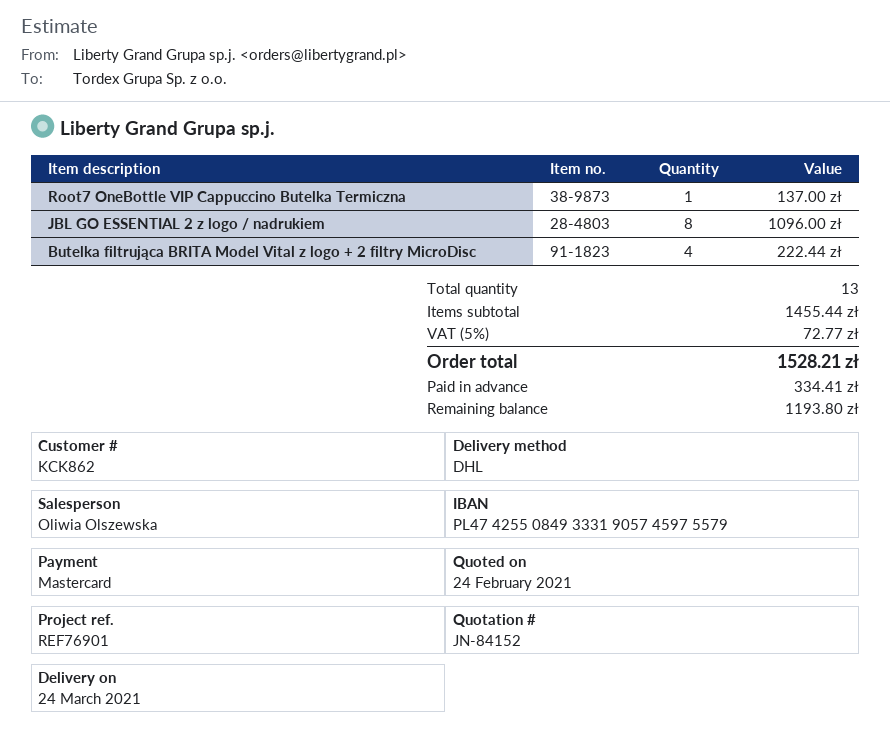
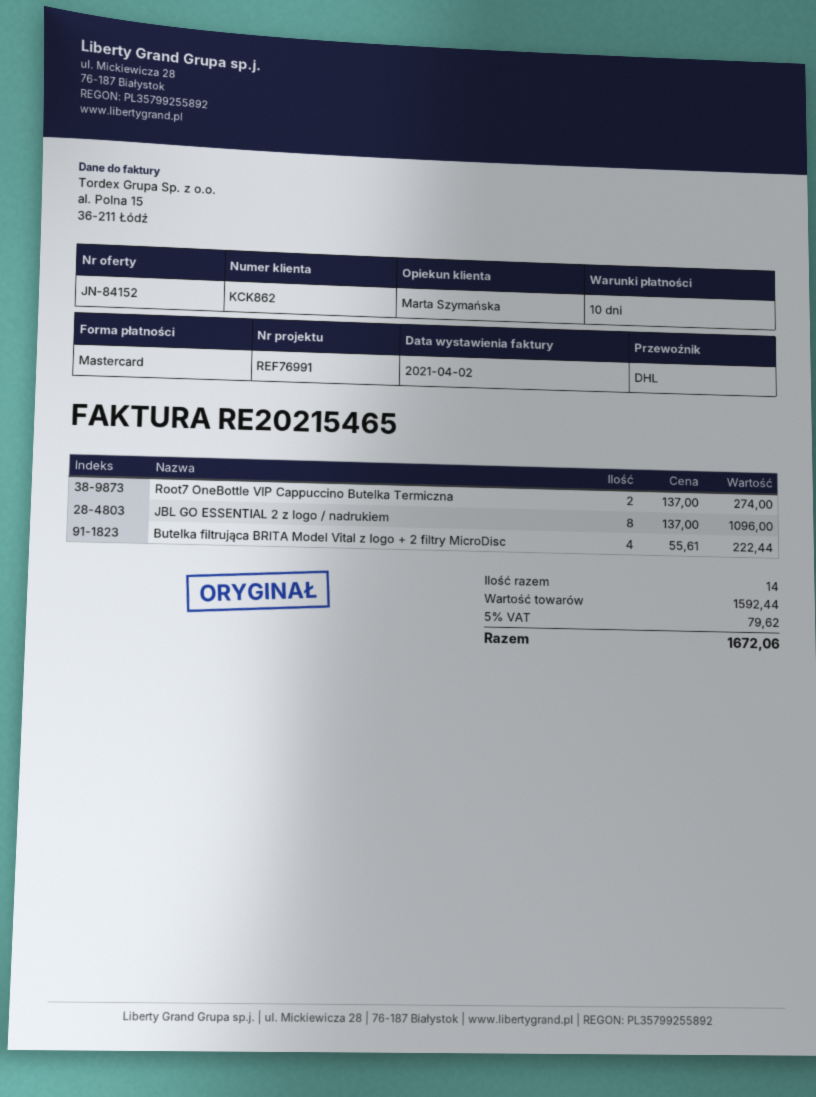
reference: REF76901 -> REF76991
sales rep: Oliwia Olszewska -> Marta Szymańska
Root7 OneBottle VIP Cappuccino Butelka Termiczna: 1 for 137.00 -> 2 for 274.00
total quantity: 13 -> 14
subtotal: 1455.44 -> 1592.44
tax: 5% = 72.77 -> 5% = 79.62
total: 1528.21 -> 1672.06

